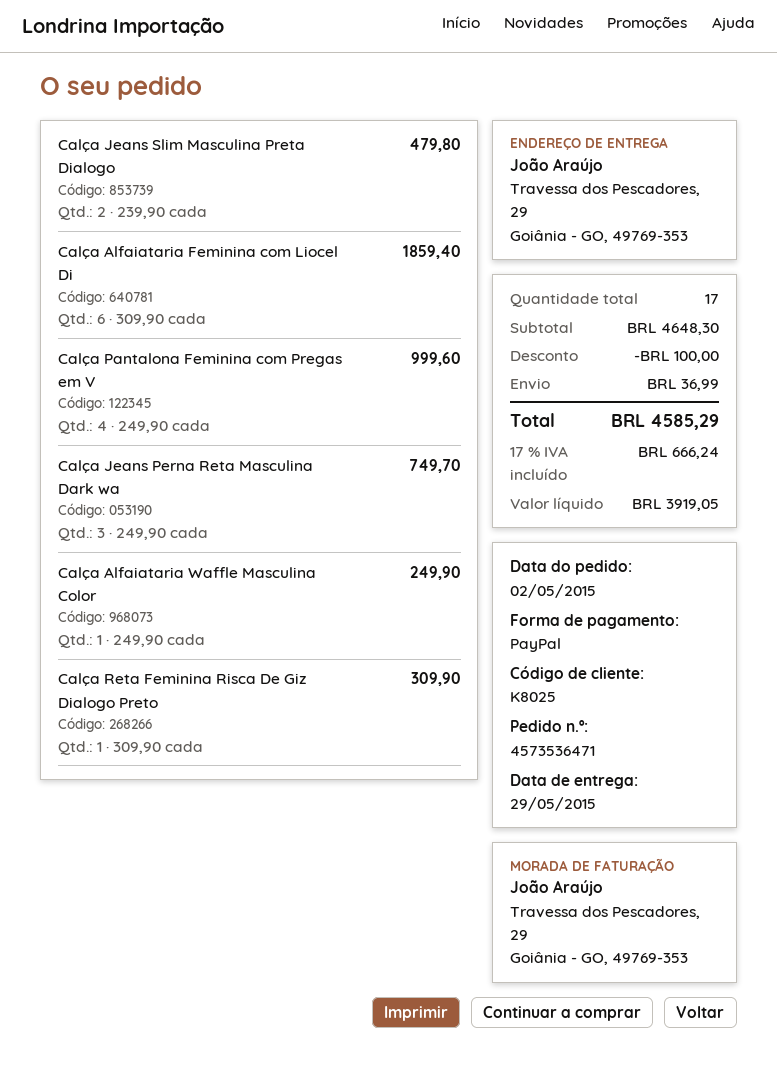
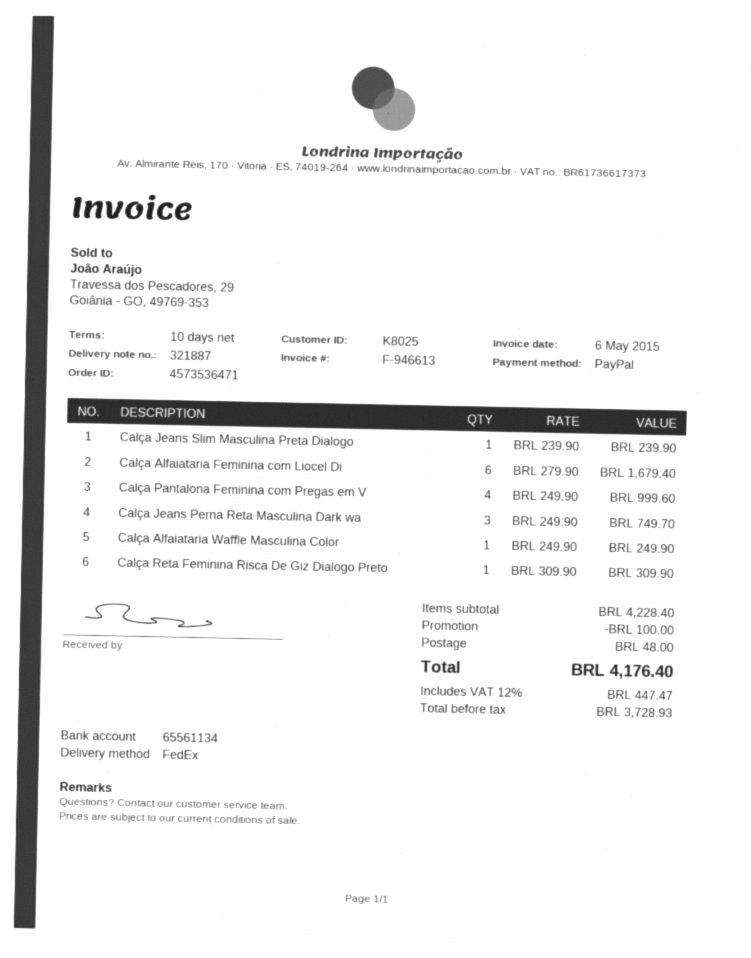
Calça Jeans Slim Masculina Preta Dialogo: 2 x 239.90 = 479.80 -> 1 x 239.90 = 239.90
Calça Alfaiataria Feminina com Liocel Di: 6 x 309.90 = 1859.40 -> 6 x 279.90 = 1679.40
subtotal: 4648.30 -> 4228.40
shipping: 36.99 -> 48.00
net: 3919.05 -> 3728.93
tax: 17% = 666.24 -> 12% = 447.47
total: 4585.29 -> 4176.40

